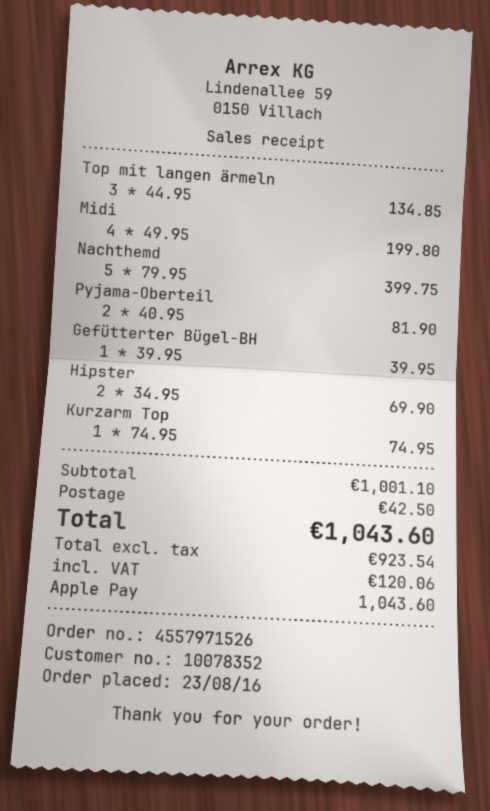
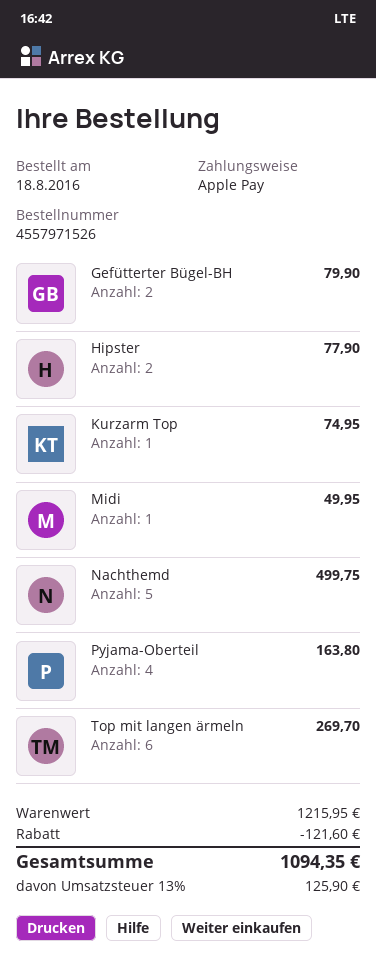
order date: 2016-08-23 -> 2016-08-18
Top mit langen ärmeln: 3 for 134.85 -> 6 for 269.70
Midi: 4 for 199.80 -> 1 for 49.95
Nachthemd: 5 for 399.75 -> 5 for 499.75
Pyjama-Oberteil: 2 for 81.90 -> 4 for 163.80
Gefütterter Bügel-BH: 1 for 39.95 -> 2 for 79.90
Hipster: 2 for 69.90 -> 2 for 77.90
subtotal: 1001.10 -> 1215.95
discount: none -> 121.60
shipping: 42.50 -> none
tax: 120.06 -> 125.90
total: 1043.60 -> 1094.35

